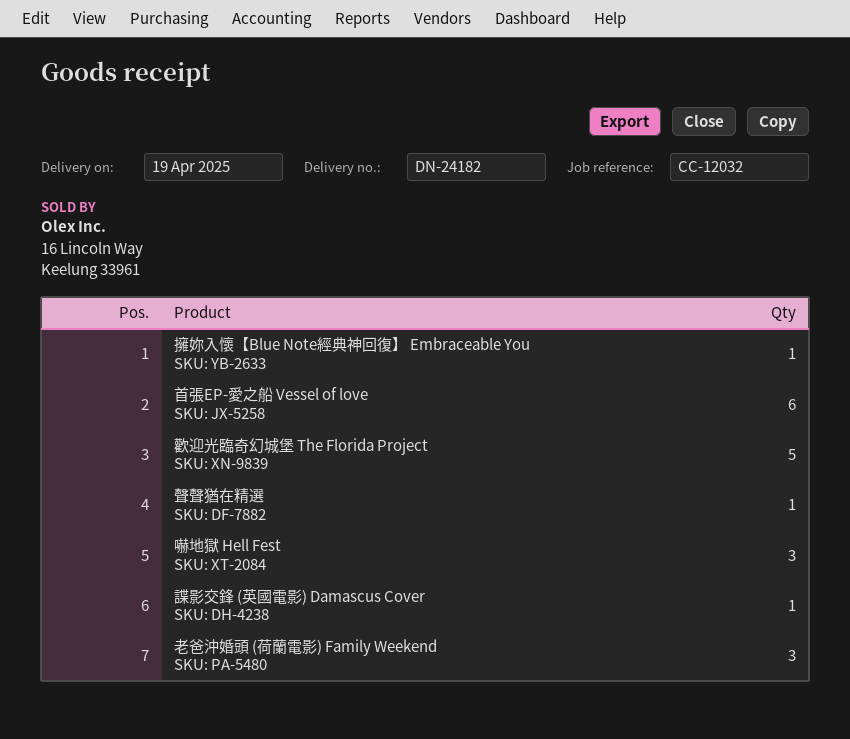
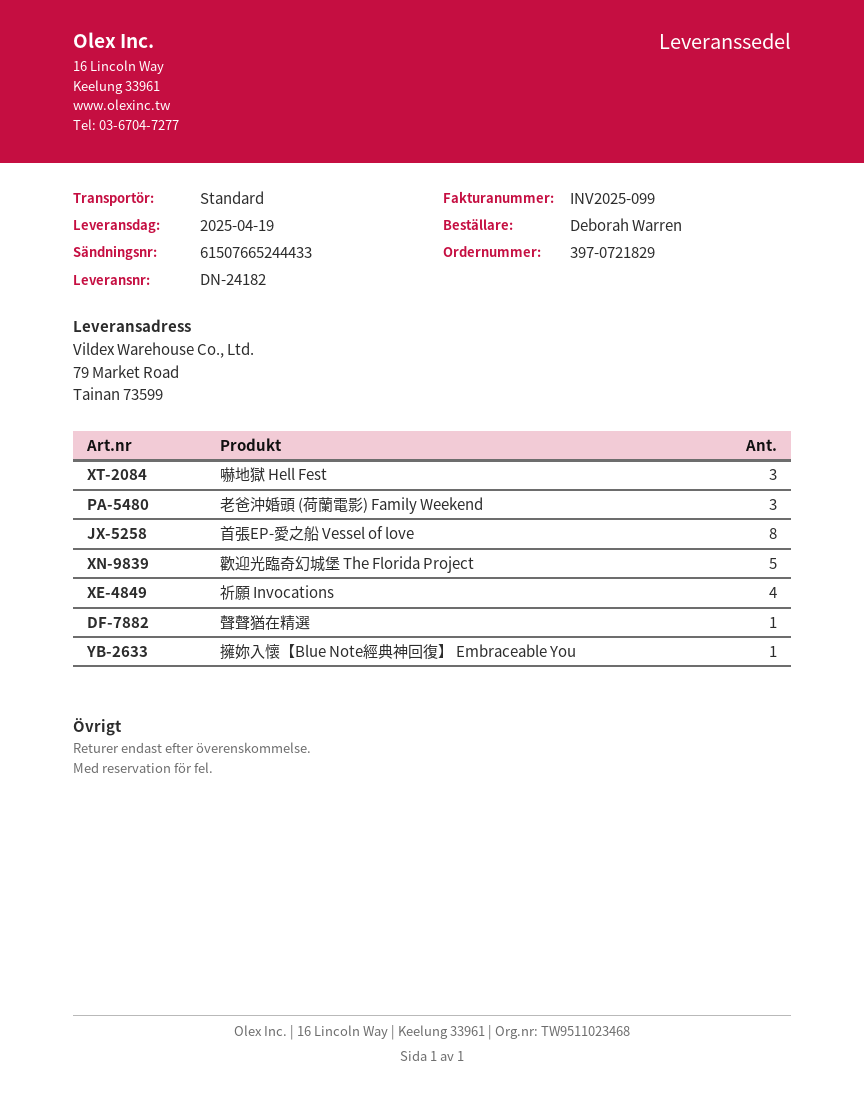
首張EP-愛之船 Vessel of love: 6 -> 8
諜影交鋒 (英國電影) Damascus Cover: 1 -> none
祈願 Invocations: none -> 4

